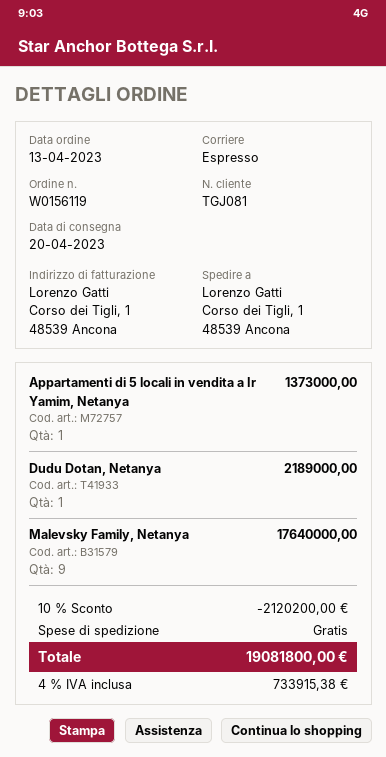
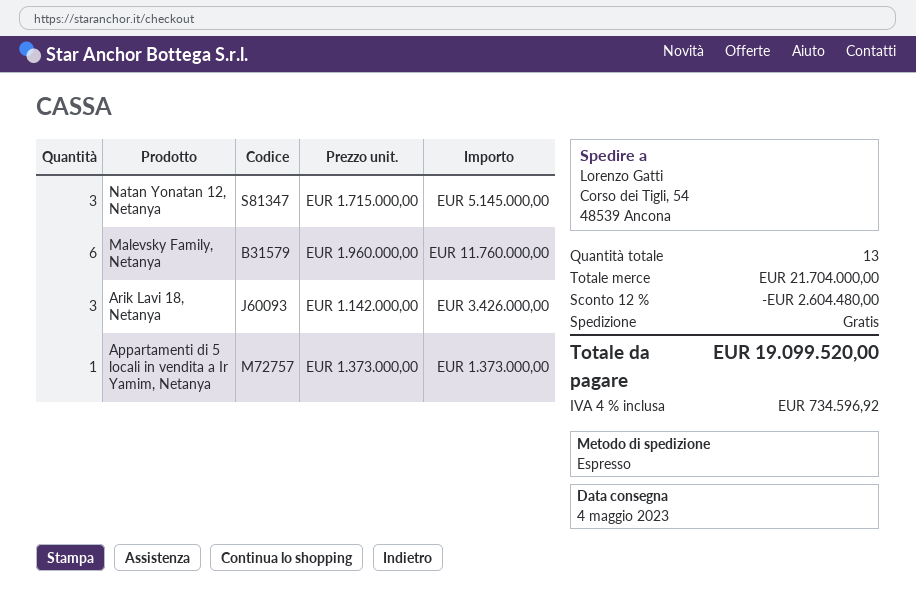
delivery date: 2023-04-20 -> 2023-05-04
ship to: Corso dei Tigli, 1, 48539 Ancona -> Corso dei Tigli, 54, 48539 Ancona
Dudu Dotan, Netanya: 1 for 2189000.00 -> none
Malevsky Family, Netanya: 9 for 17640000.00 -> 6 for 11760000.00
Natan Yonatan 12, Netanya: none -> 3 for 5145000.00
Arik Lavi 18, Netanya: none -> 3 for 3426000.00
discount: 10% = 2120200.00 -> 12% = 2604480.00
tax: 4% = 733915.38 -> 4% = 734596.92
total: 19081800.00 -> 19099520.00

